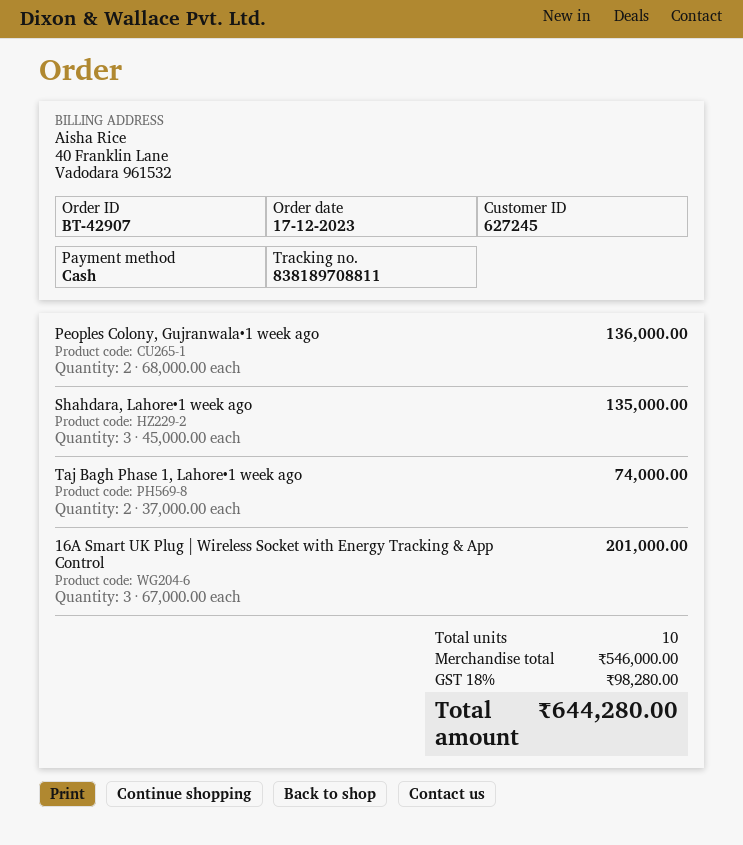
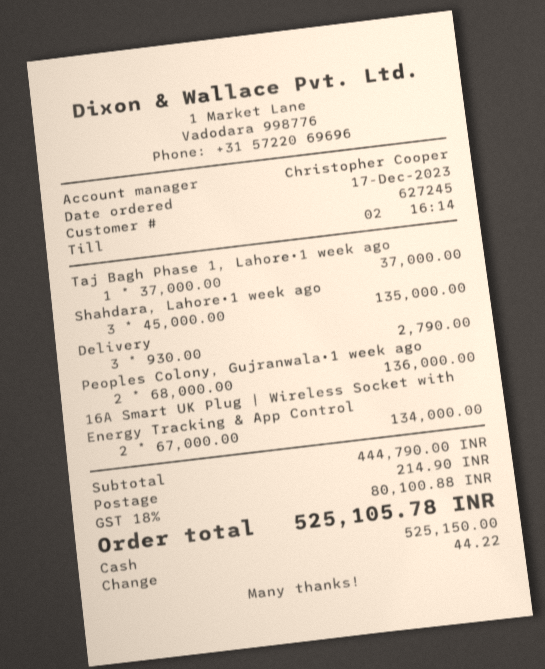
Taj Bagh Phase 1, Lahore•1 week ago: 2 x 37000.00 = 74000.00 -> 1 x 37000.00 = 37000.00
16A Smart UK Plug | Wireless Socket with Energy Tracking & App Control: 3 x 67000.00 = 201000.00 -> 2 x 67000.00 = 134000.00
Delivery: none -> 3 x 930.00 = 2790.00
subtotal: 546000.00 -> 444790.00
shipping: none -> 214.90
tax: 18% = 98280.00 -> 18% = 80100.88
total: 644280.00 -> 525105.78

